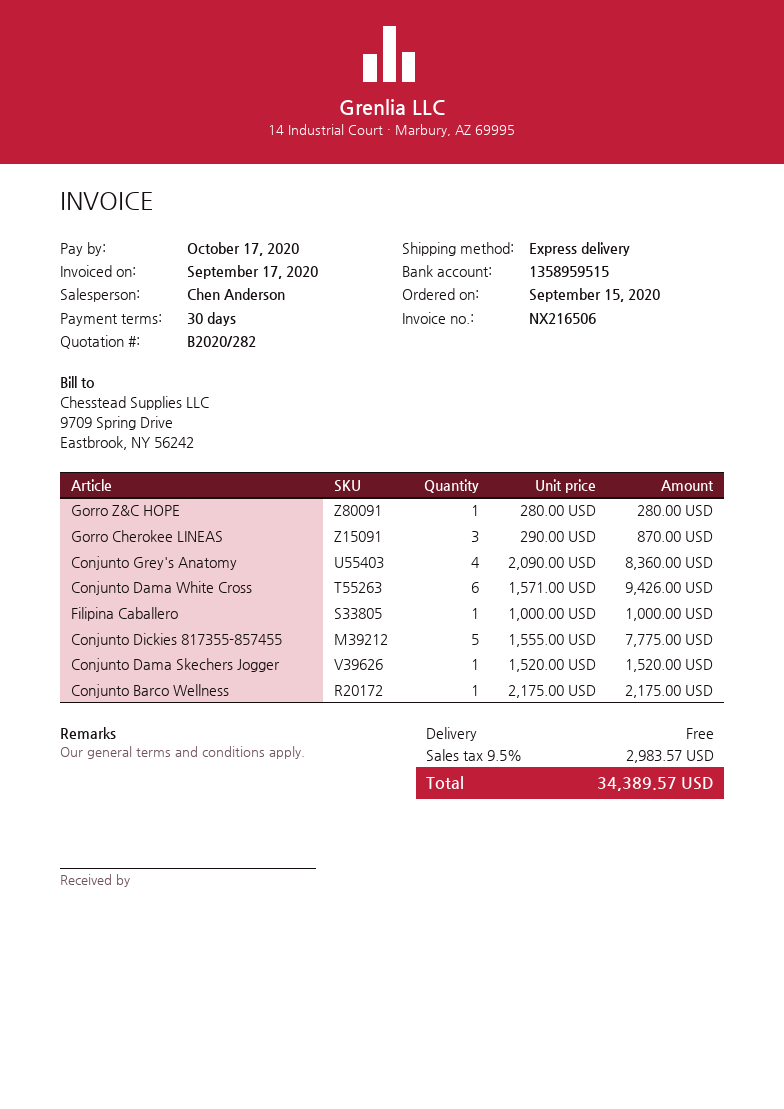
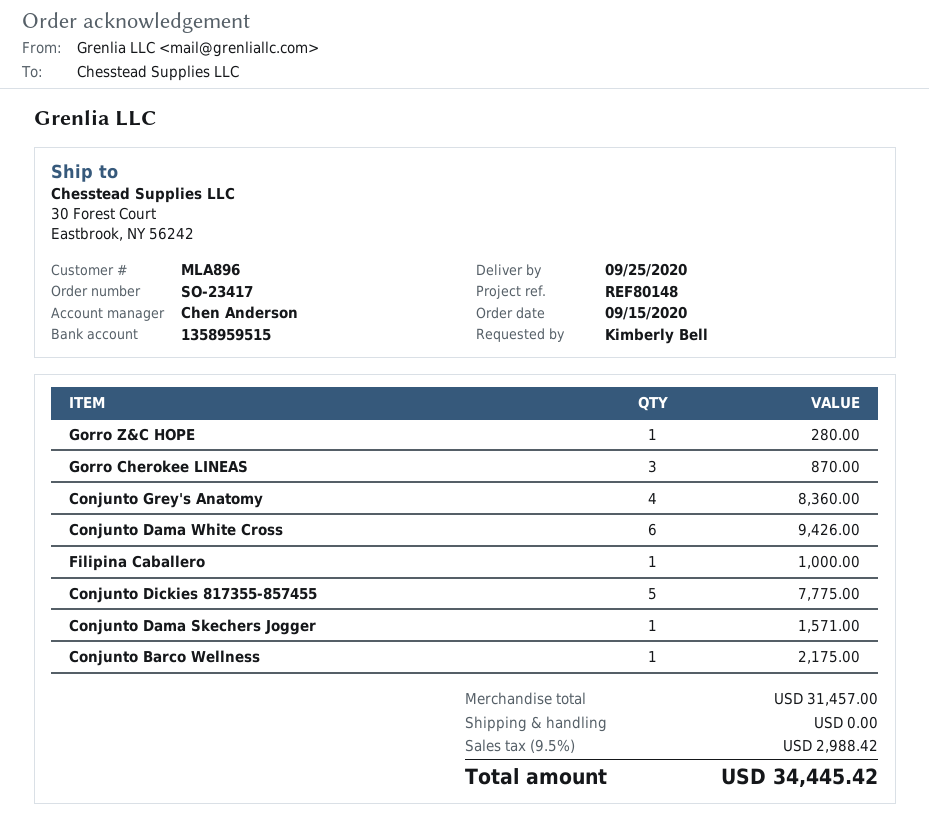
Conjunto Dama Skechers Jogger: 1 for 1520.00 -> 1 for 1571.00
tax: 9.5% = 2983.57 -> 9.5% = 2988.42
total: 34389.57 -> 34445.42

